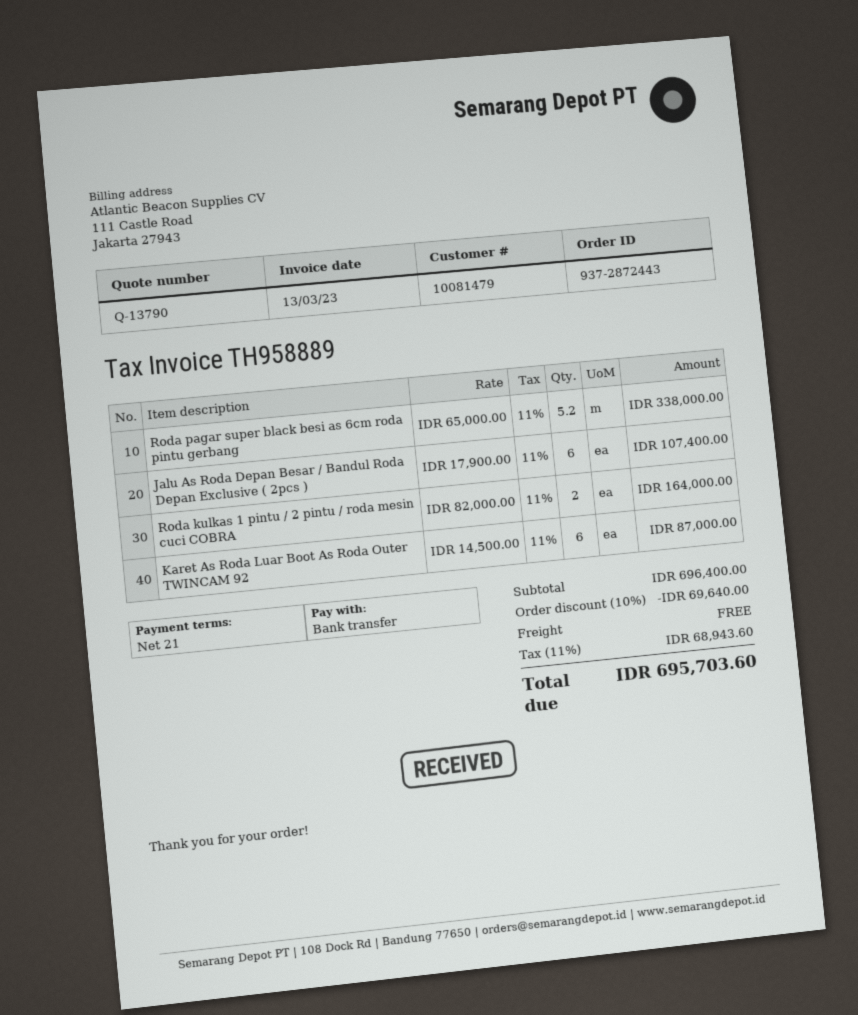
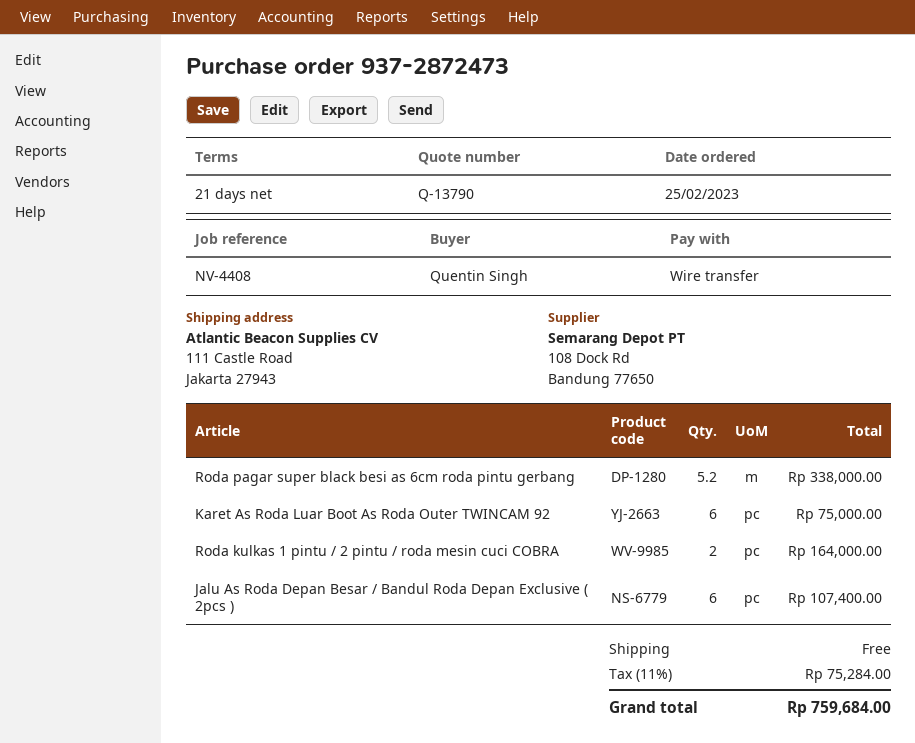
order number: 937-2872443 -> 937-2872473
Karet As Roda Luar Boot As Roda Outer TWINCAM 92: 6 for 87000.00 -> 6 for 75000.00
discount: 10% = 69640.00 -> none
tax: 11% = 68943.60 -> 11% = 75284.00
total: 695703.60 -> 759684.00

